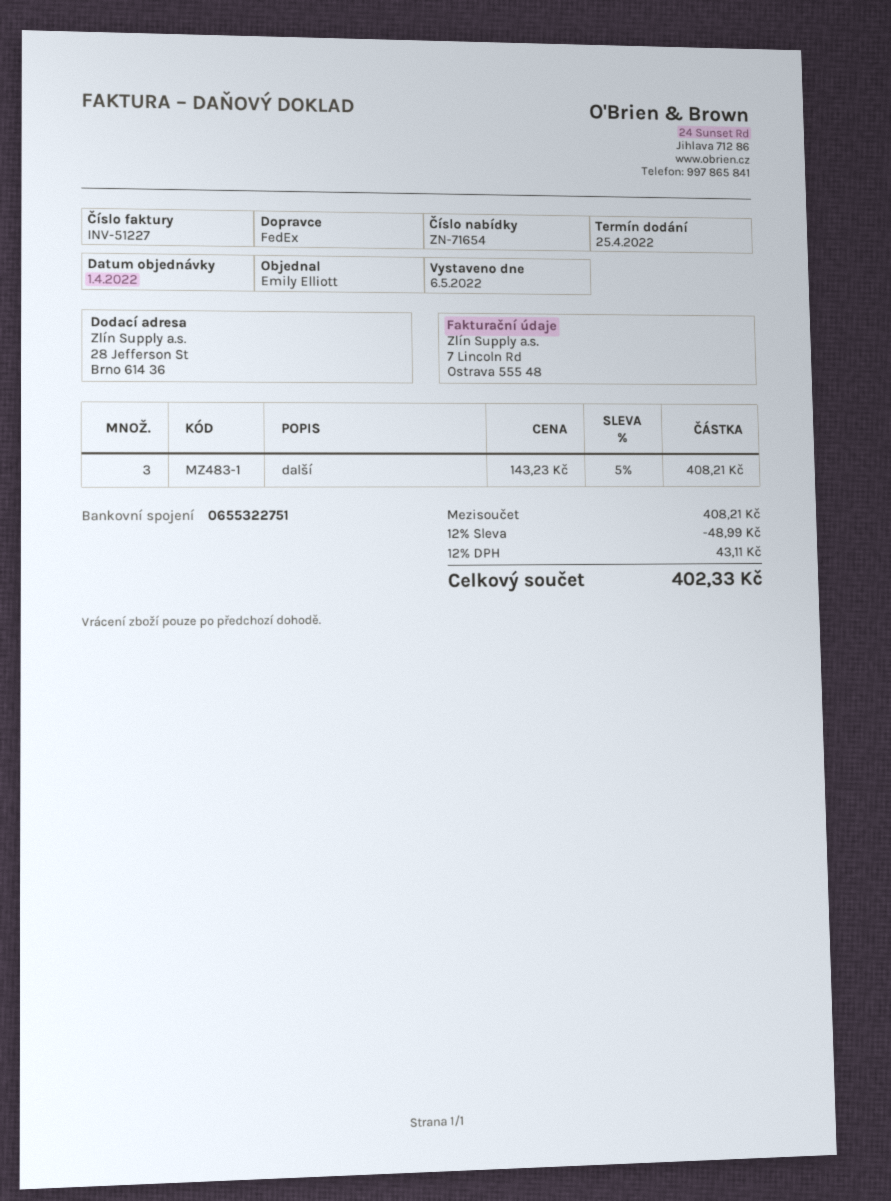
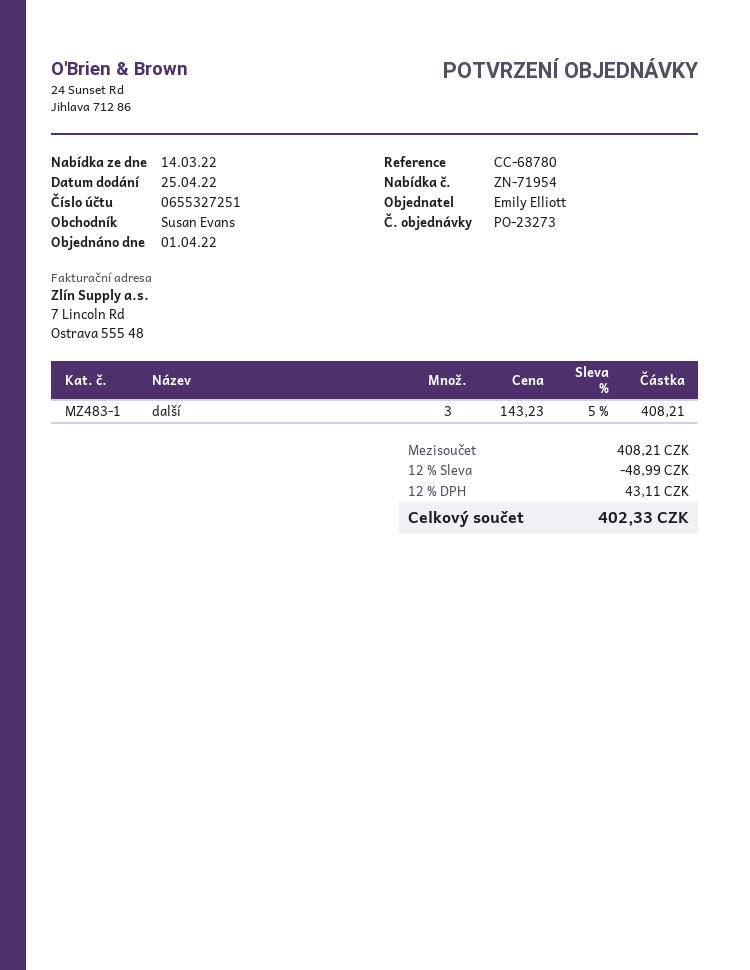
quote number: ZN-71654 -> ZN-71954
bank account: 0655322751 -> 0655327251

